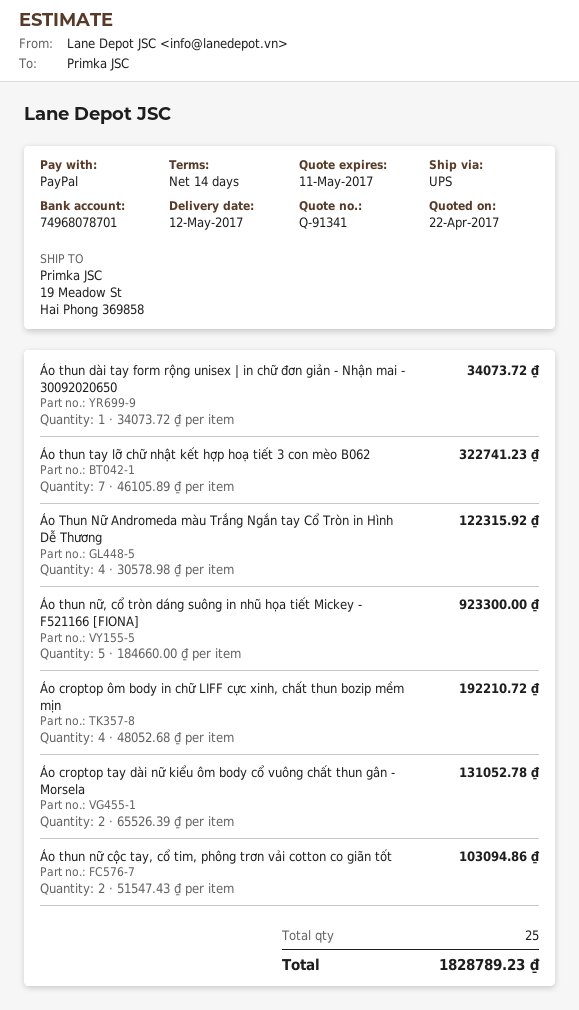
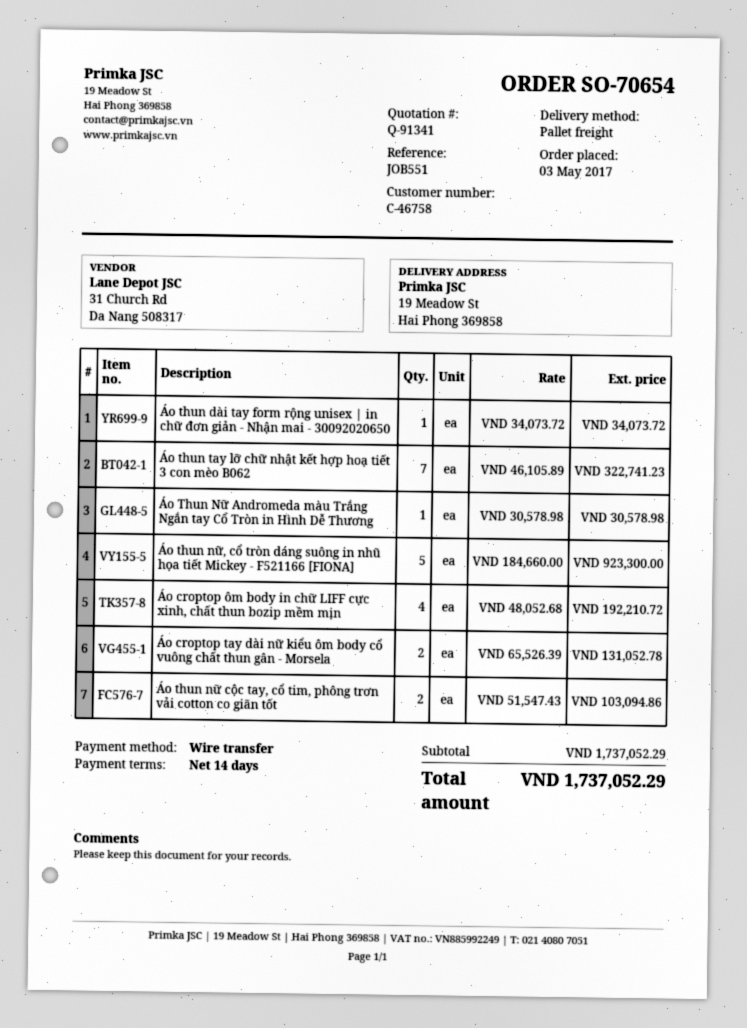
payment method: PayPal -> bank transfer
shipping method: UPS -> pallet freight
Áo Thun Nữ Andromeda màu Trắng Ngắn tay Cổ Tròn in Hình Dễ Thương: 4 x 30578.98 = 122315.92 -> 1 x 30578.98 = 30578.98
total: 1828789.23 -> 1737052.29

